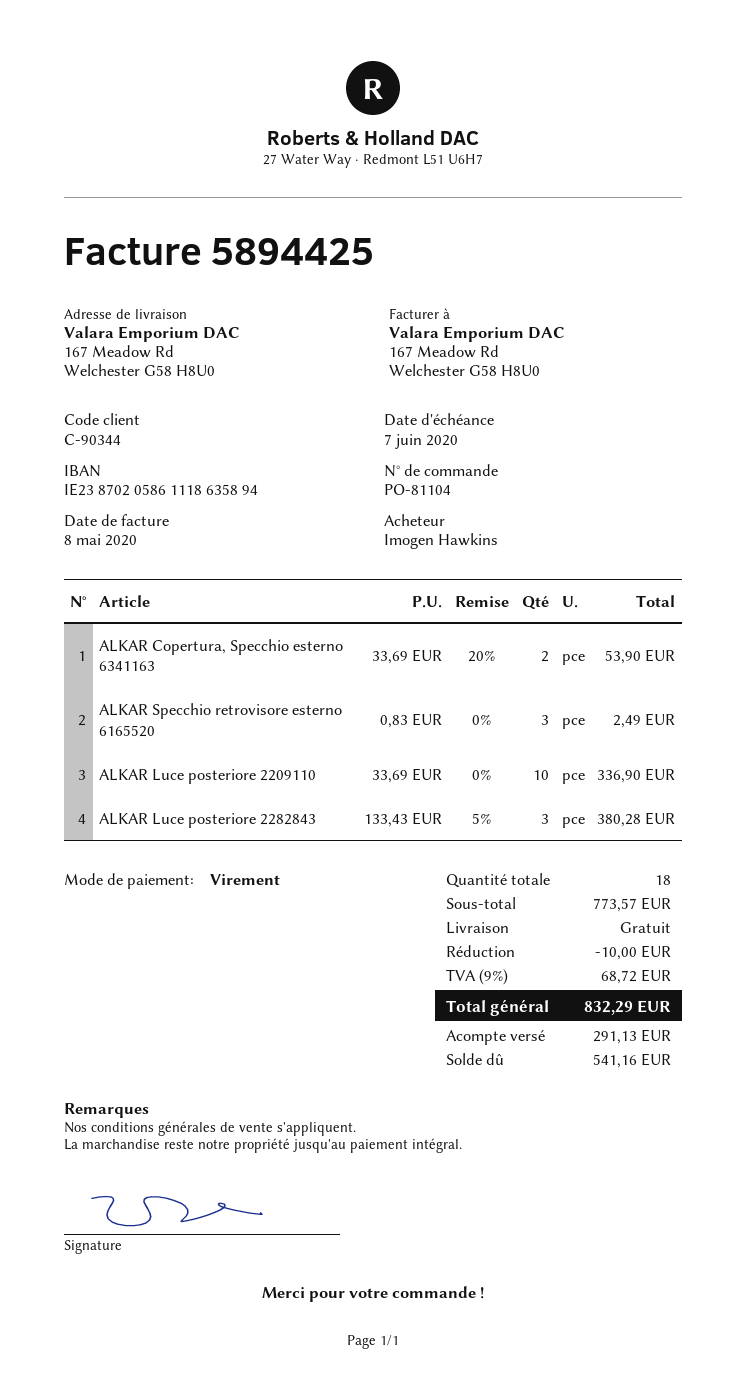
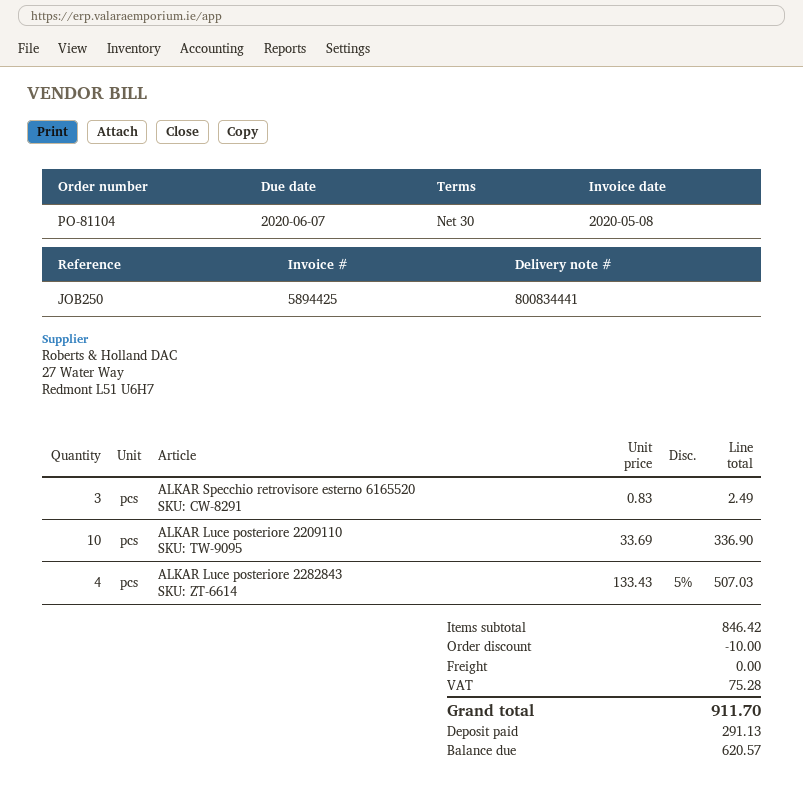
ALKAR Copertura, Specchio esterno 6341163: 2 x 33.69 - 20% = 53.90 -> none
ALKAR Luce posteriore 2282843: 3 x 133.43 - 5% = 380.28 -> 4 x 133.43 - 5% = 507.03
subtotal: 773.57 -> 846.42
tax: 68.72 -> 75.28
total: 832.29 -> 911.70
balance: 541.16 -> 620.57

